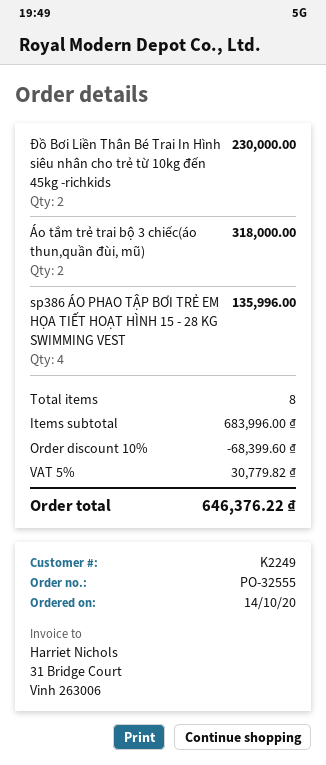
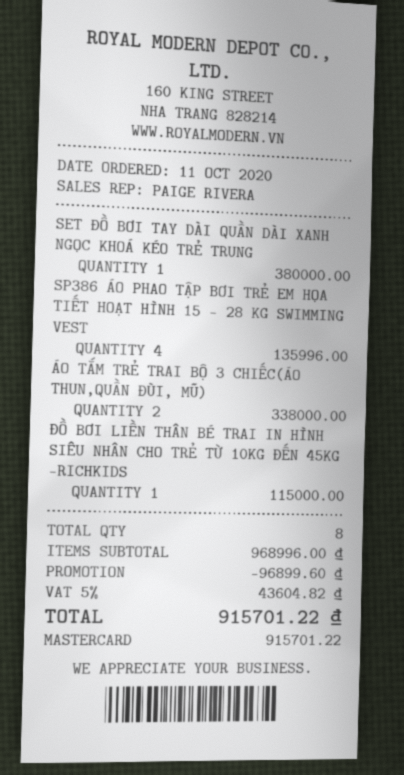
order date: 2020-10-14 -> 2020-10-11
Đồ Bơi Liền Thân Bé Trai In Hình siêu nhân cho trẻ từ 10kg đến 45kg -richkids: 2 for 230000.00 -> 1 for 115000.00
Áo tắm trẻ trai bộ 3 chiếc(áo thun,quần đùi, mũ): 2 for 318000.00 -> 2 for 338000.00
SET ĐỒ BƠI TAY DÀI QUẦN DÀI XANH NGỌC KHOÁ KÉO TRẺ TRUNG: none -> 1 for 380000.00
subtotal: 683996.00 -> 968996.00
discount: 68399.60 -> 96899.60
tax: 5% = 30779.82 -> 5% = 43604.82
total: 646376.22 -> 915701.22

